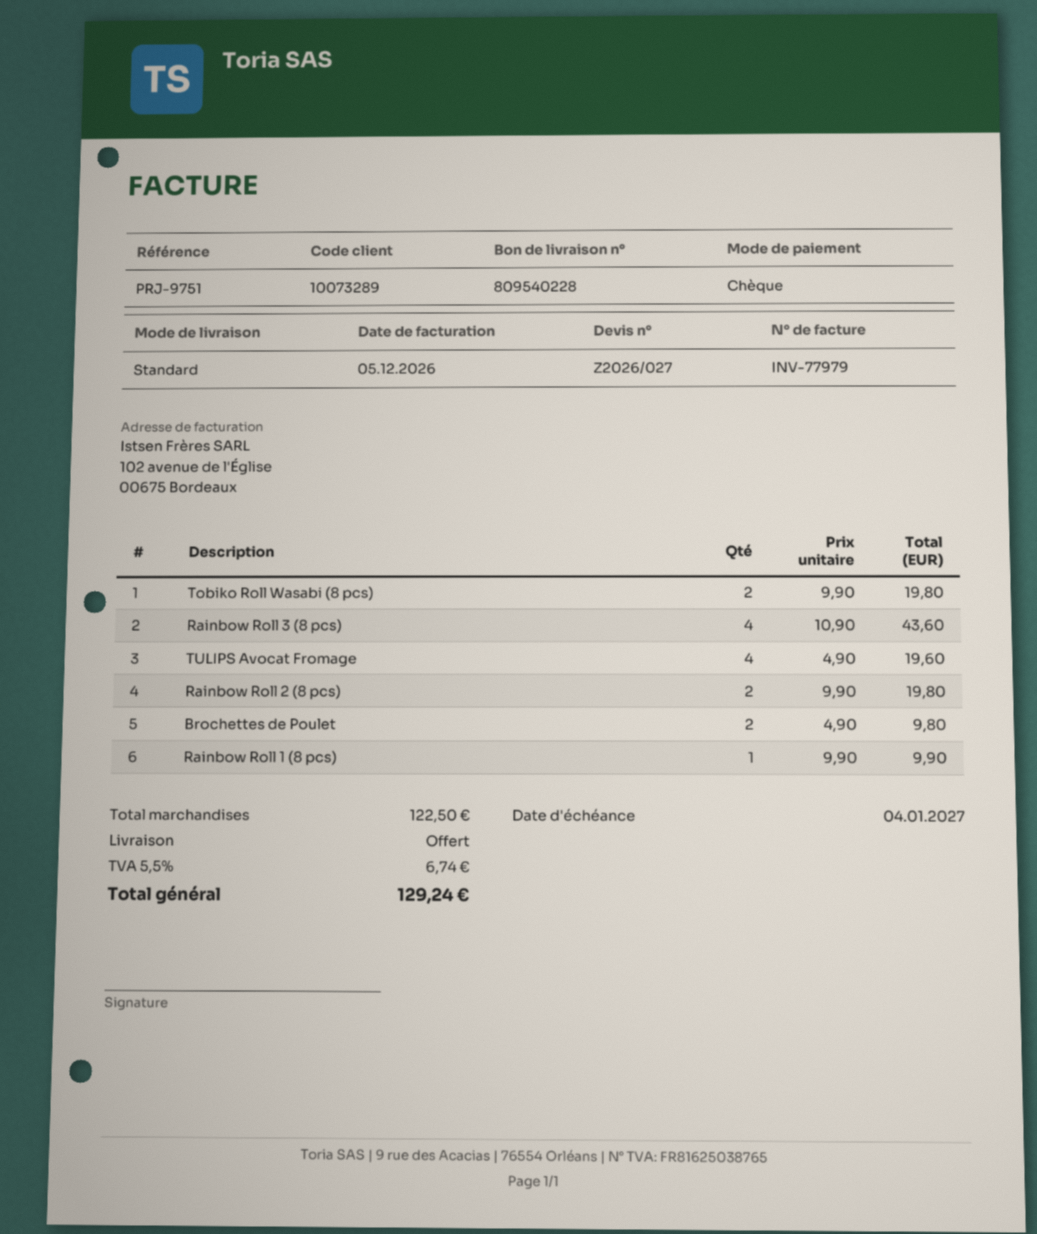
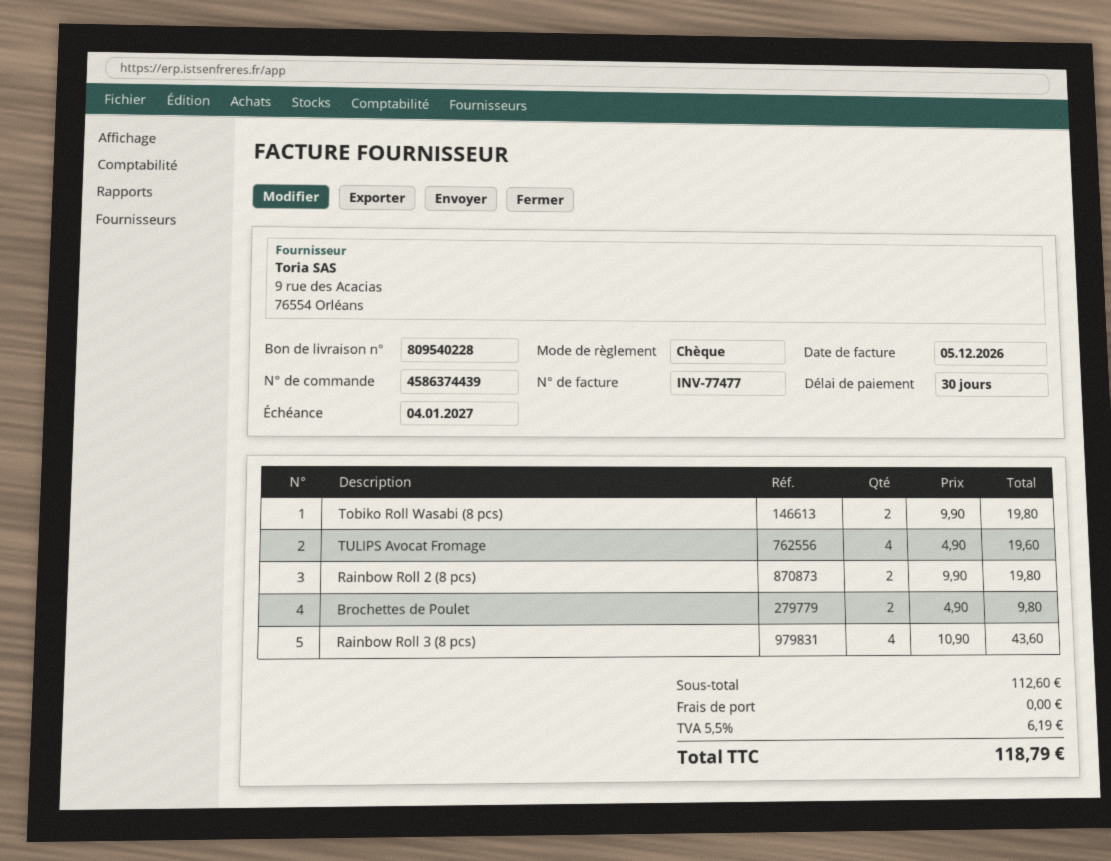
invoice number: INV-77979 -> INV-77477
Rainbow Roll 1 (8 pcs): 1 x 9.90 = 9.90 -> none
subtotal: 122.50 -> 112.60
tax: 5.5% = 6.74 -> 5.5% = 6.19
total: 129.24 -> 118.79

